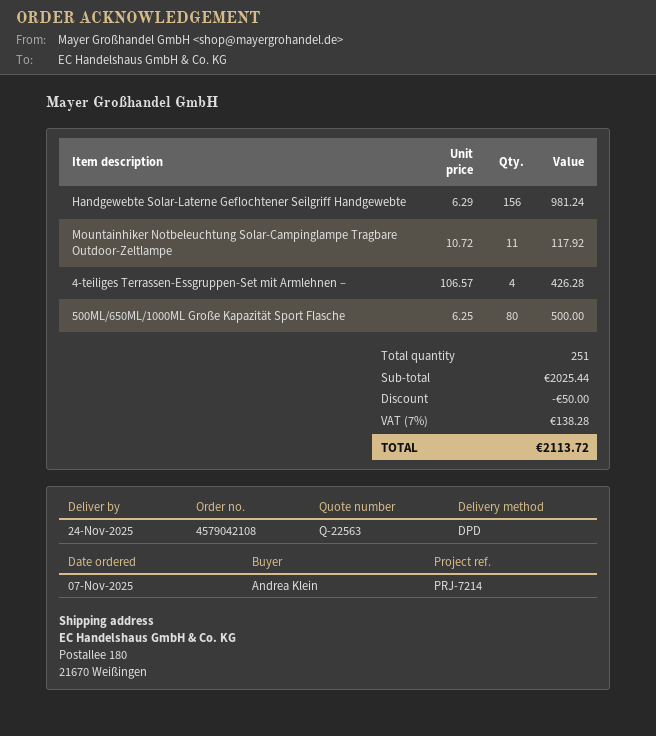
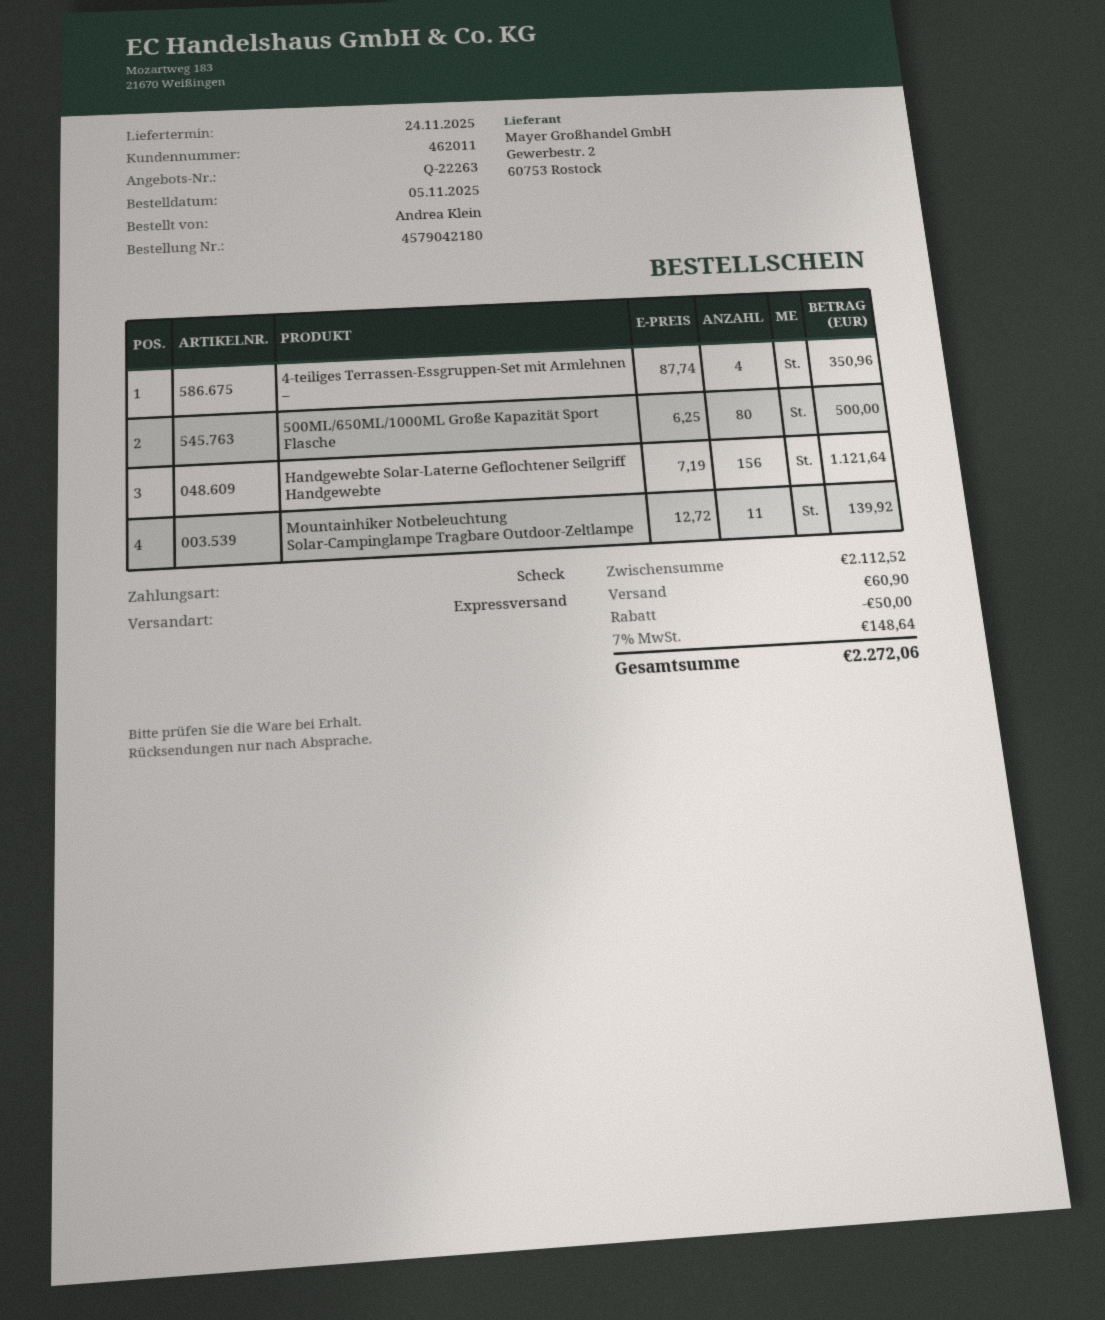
quote number: Q-22563 -> Q-22263
order number: 4579042108 -> 4579042180
order date: 2025-11-07 -> 2025-11-05
shipping method: DPD -> express
Handgewebte Solar-Laterne Geflochtener Seilgriff Handgewebte: 156 x 6.29 = 981.24 -> 156 x 7.19 = 1121.64
Mountainhiker Notbeleuchtung Solar-Campinglampe Tragbare Outdoor-Zeltlampe: 11 x 10.72 = 117.92 -> 11 x 12.72 = 139.92
4-teiliges Terrassen-Essgruppen-Set mit Armlehnen –: 4 x 106.57 = 426.28 -> 4 x 87.74 = 350.96
subtotal: 2025.44 -> 2112.52
shipping: none -> 60.90
tax: 7% = 138.28 -> 7% = 148.64
total: 2113.72 -> 2272.06

